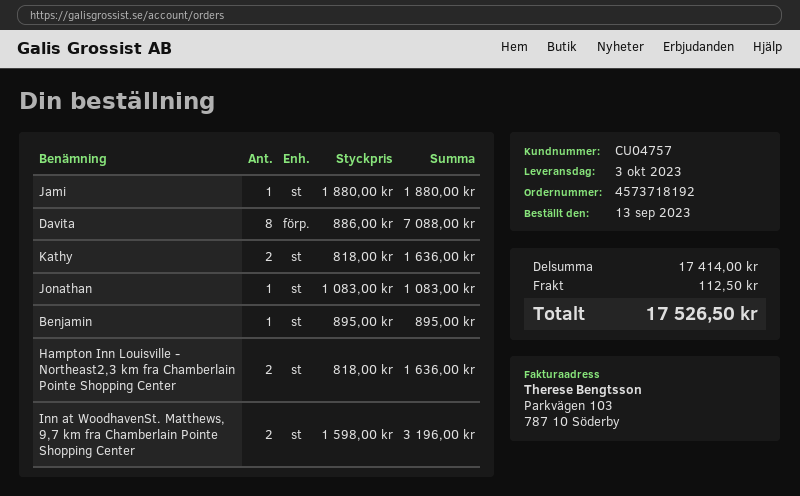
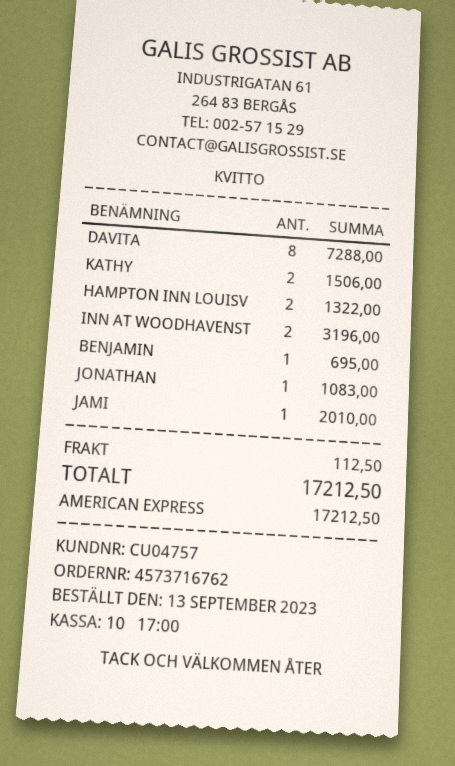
order number: 4573718192 -> 4573716762
Jami: 1 for 1880.00 -> 1 for 2010.00
Davita: 8 for 7088.00 -> 8 for 7288.00
Kathy: 2 for 1636.00 -> 2 for 1506.00
Benjamin: 1 for 895.00 -> 1 for 695.00
Hampton Inn Louisville - Northeast2,3 km fra Chamberlain Pointe Shopping Center: 2 for 1636.00 -> 2 for 1322.00
total: 17526.50 -> 17212.50

